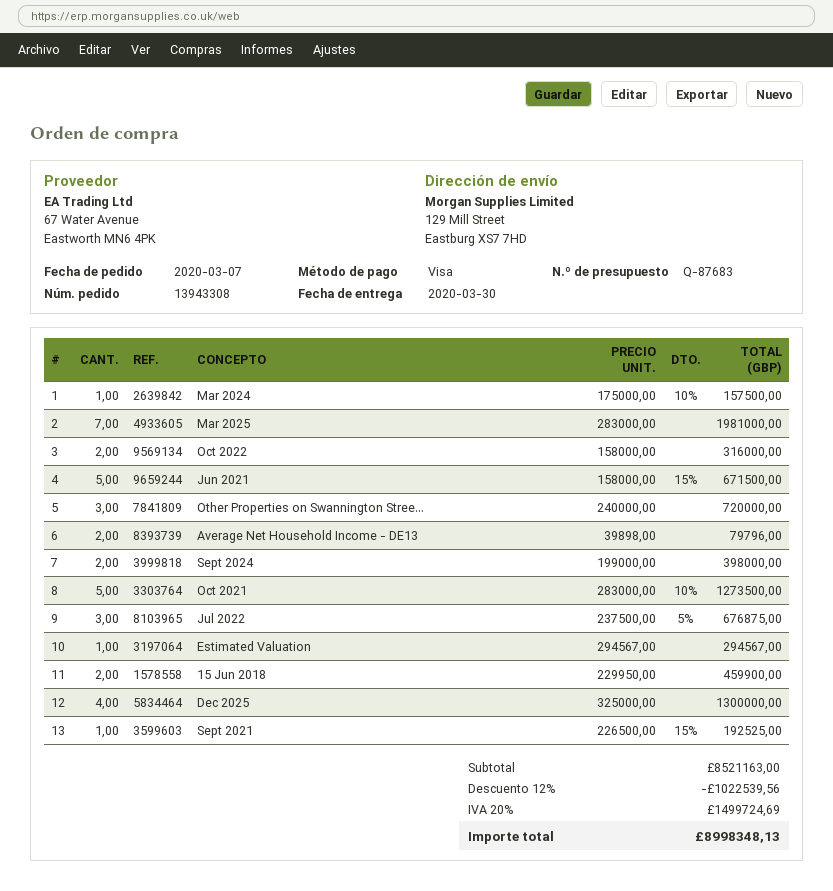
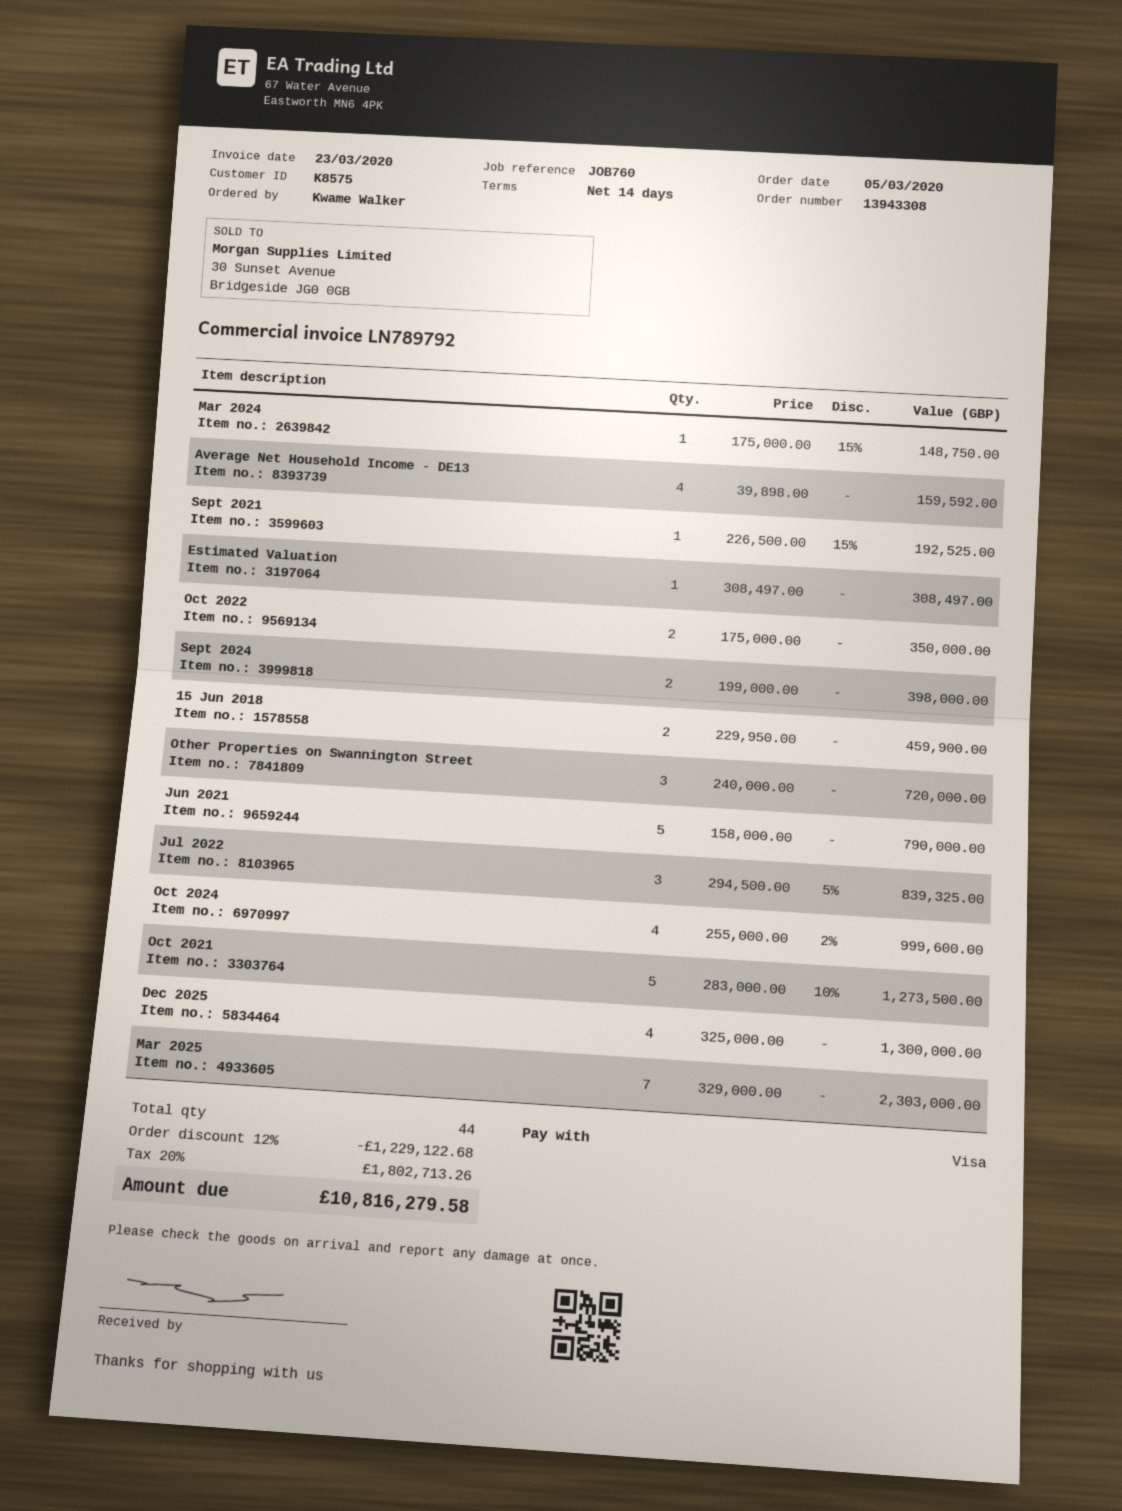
order date: 2020-03-07 -> 2020-03-05
Mar 2024: 1 x 175000.00 - 10% = 157500.00 -> 1 x 175000.00 - 15% = 148750.00
Mar 2025: 7 x 283000.00 = 1981000.00 -> 7 x 329000.00 = 2303000.00
Oct 2022: 2 x 158000.00 = 316000.00 -> 2 x 175000.00 = 350000.00
Jun 2021: 5 x 158000.00 - 15% = 671500.00 -> 5 x 158000.00 = 790000.00
Average Net Household Income - DE13: 2 x 39898.00 = 79796.00 -> 4 x 39898.00 = 159592.00
Jul 2022: 3 x 237500.00 - 5% = 676875.00 -> 3 x 294500.00 - 5% = 839325.00
Estimated Valuation: 1 x 294567.00 = 294567.00 -> 1 x 308497.00 = 308497.00
Oct 2024: none -> 4 x 255000.00 - 2% = 999600.00
discount: 12% = 1022539.56 -> 12% = 1229122.68
tax: 20% = 1499724.69 -> 20% = 1802713.26
total: 8998348.13 -> 10816279.58

